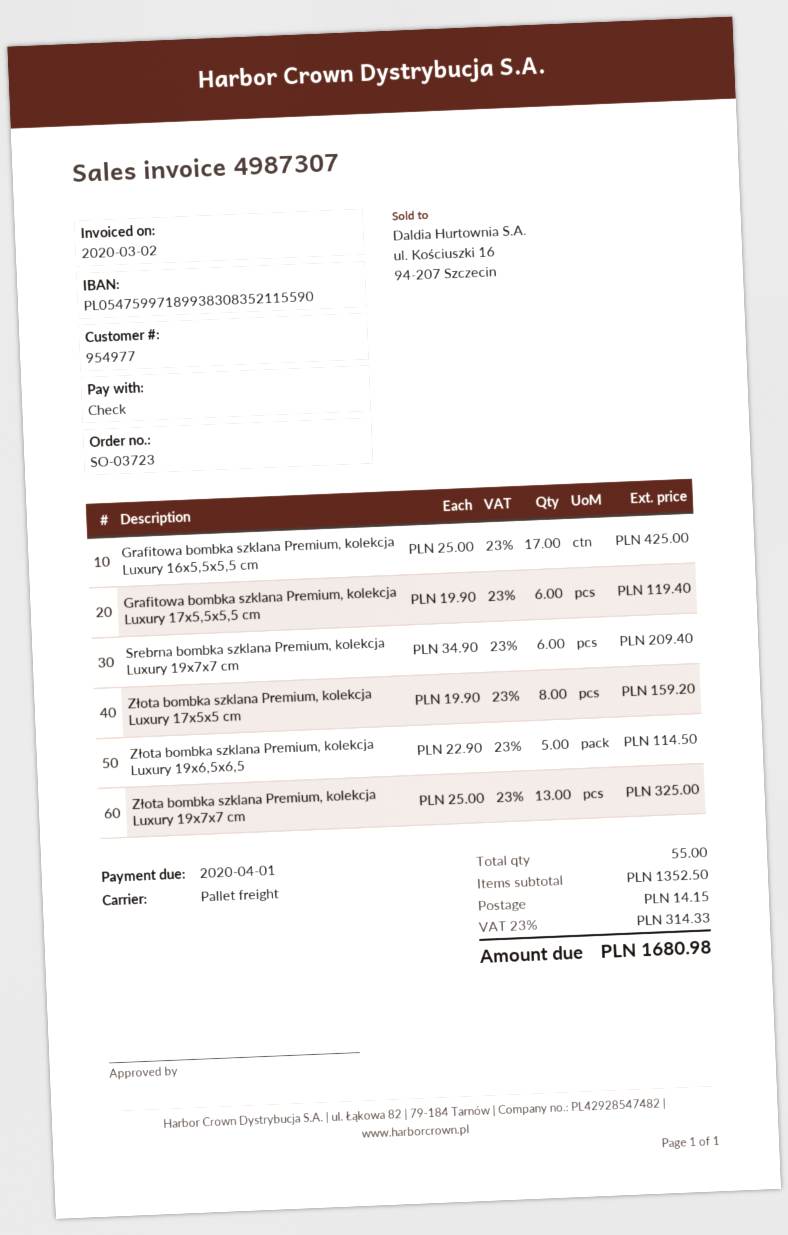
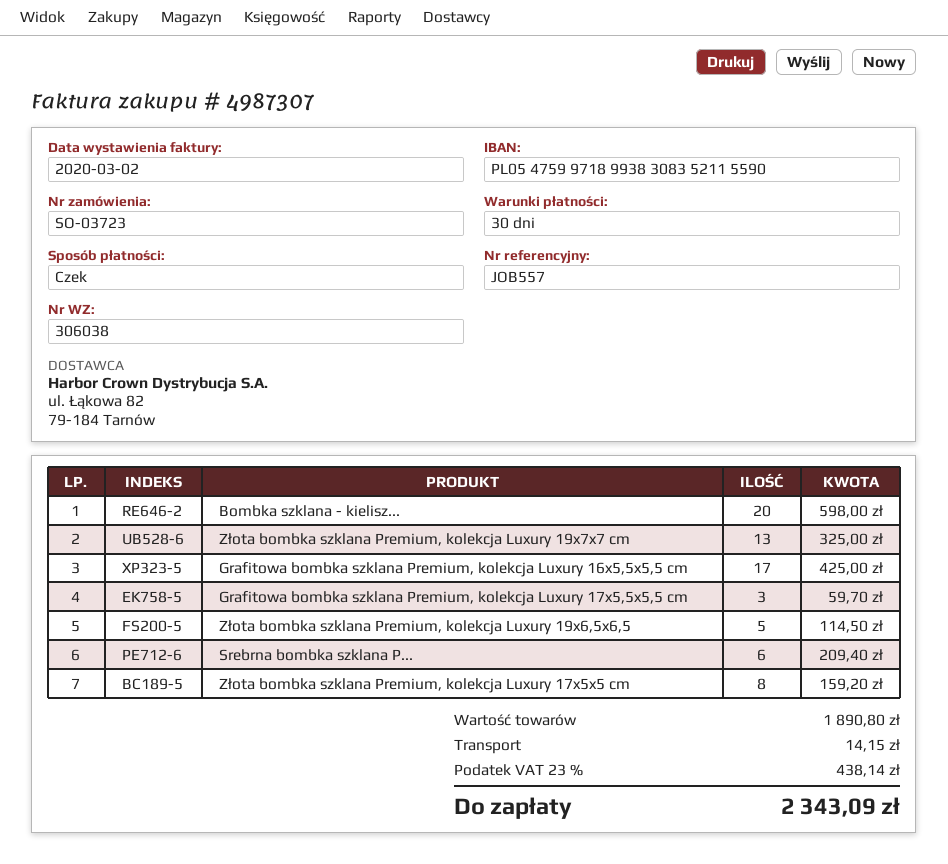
Grafitowa bombka szklana Premium, kolekcja Luxury 17x5,5x5,5 cm: 6 for 119.40 -> 3 for 59.70
Bombka szklana - kielisz...: none -> 20 for 598.00
subtotal: 1352.50 -> 1890.80
tax: 23% = 314.33 -> 23% = 438.14
total: 1680.98 -> 2343.09

